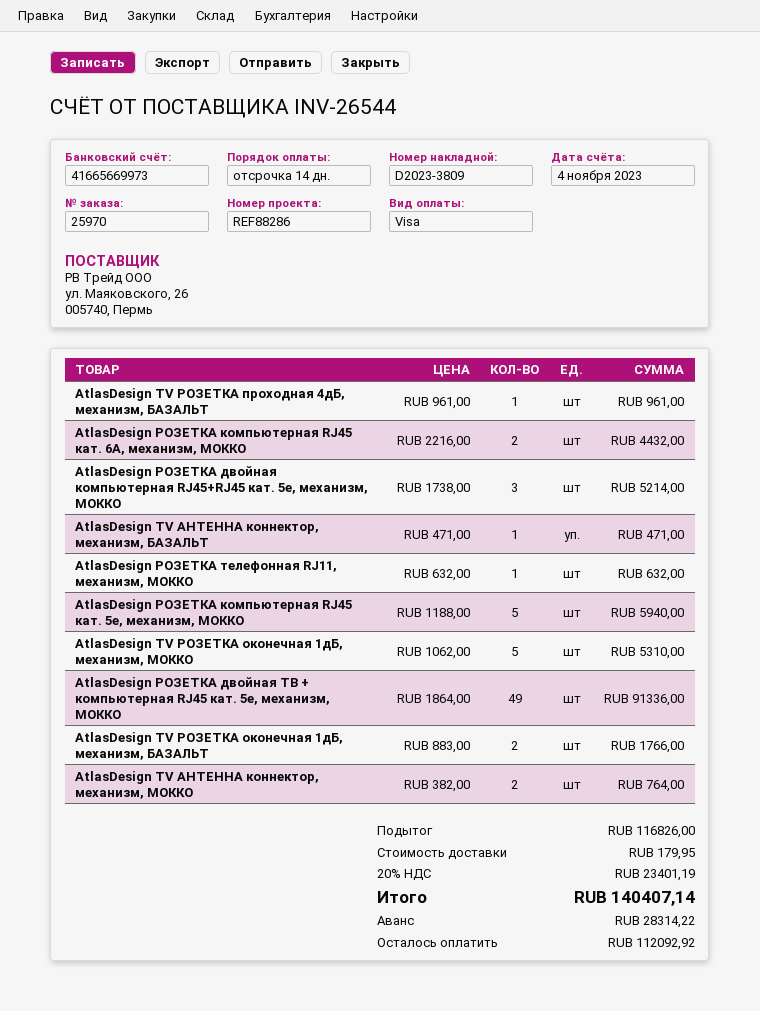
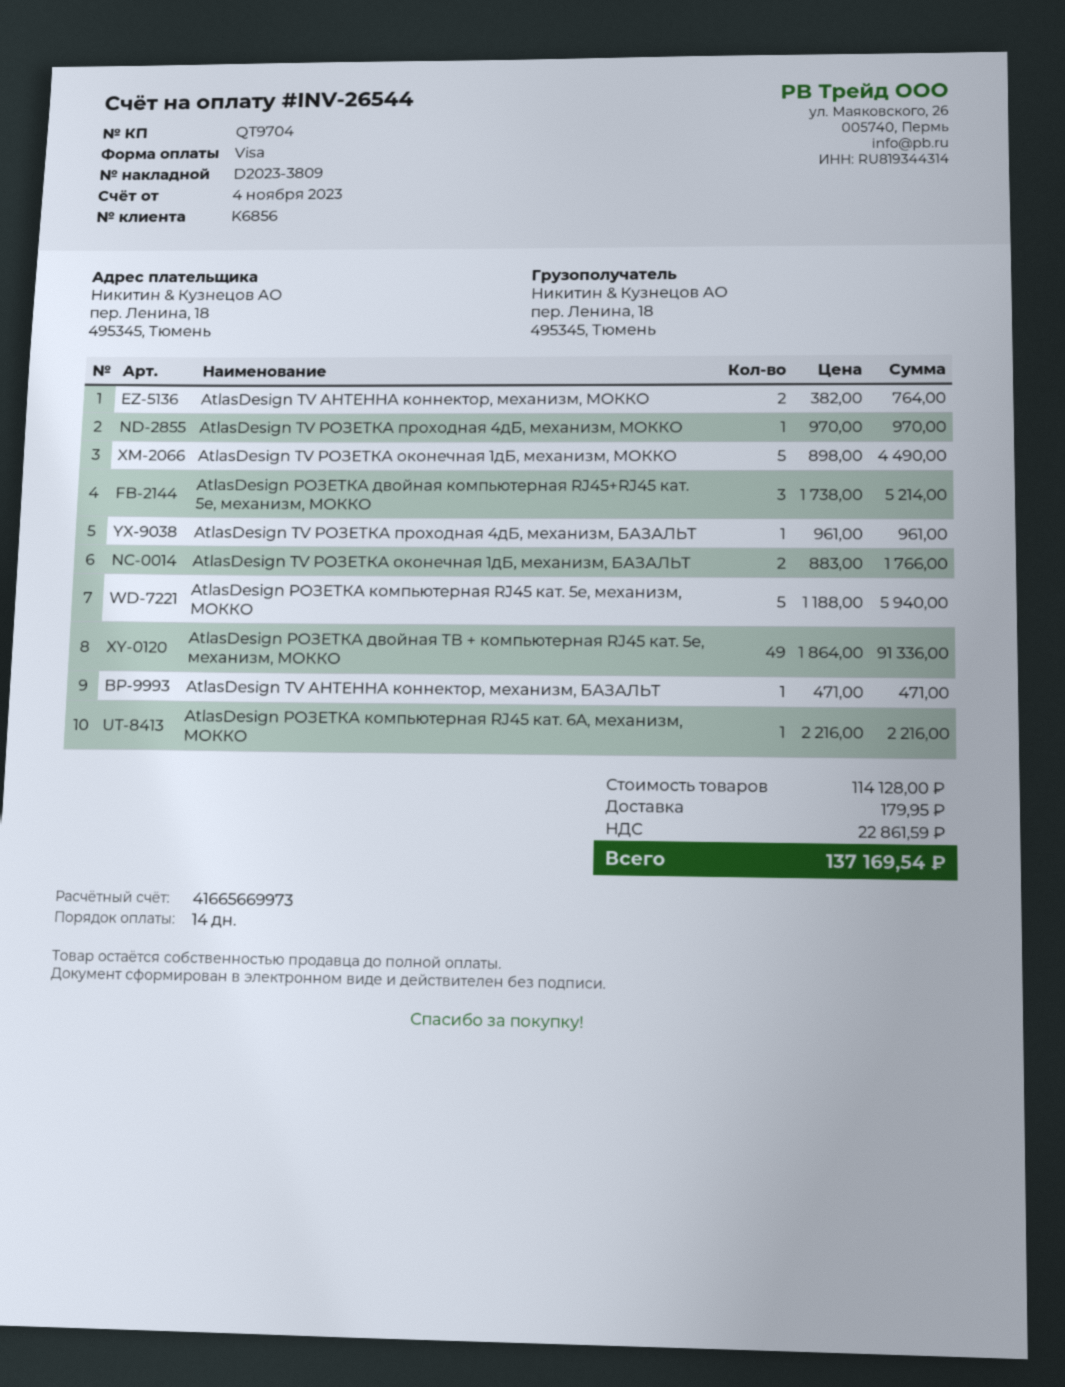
AtlasDesign РОЗЕТКА компьютерная RJ45 кат. 6A, механизм, МОККО: 2 x 2216.00 = 4432.00 -> 1 x 2216.00 = 2216.00
AtlasDesign РОЗЕТКА телефонная RJ11, механизм, МОККО: 1 x 632.00 = 632.00 -> none
AtlasDesign TV РОЗЕТКА оконечная 1дБ, механизм, МОККО: 5 x 1062.00 = 5310.00 -> 5 x 898.00 = 4490.00
AtlasDesign TV РОЗЕТКА проходная 4дБ, механизм, МОККО: none -> 1 x 970.00 = 970.00
subtotal: 116826.00 -> 114128.00
tax: 23401.19 -> 22861.59
total: 140407.14 -> 137169.54

